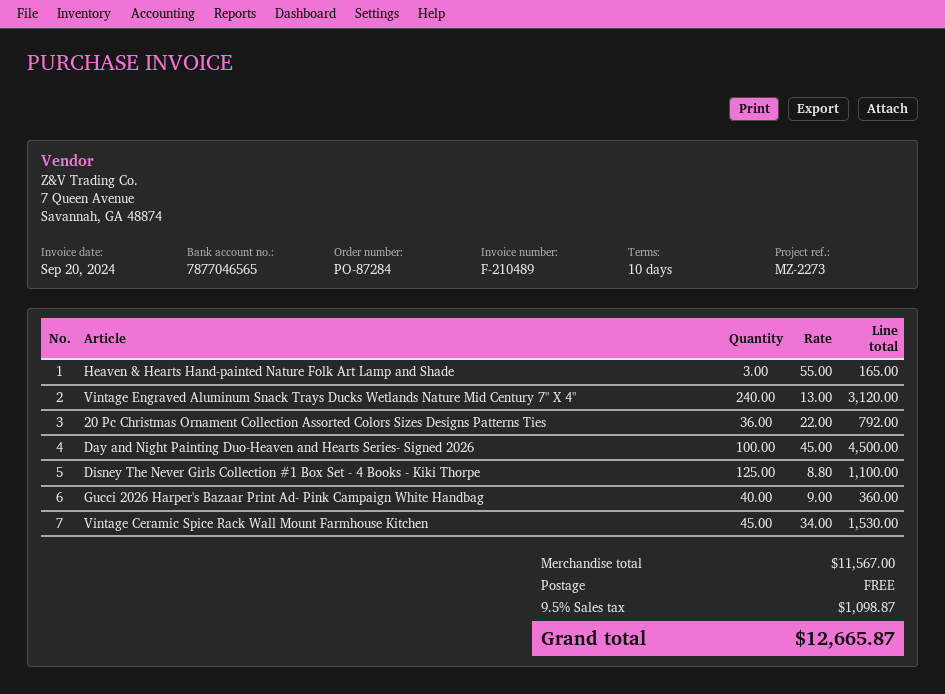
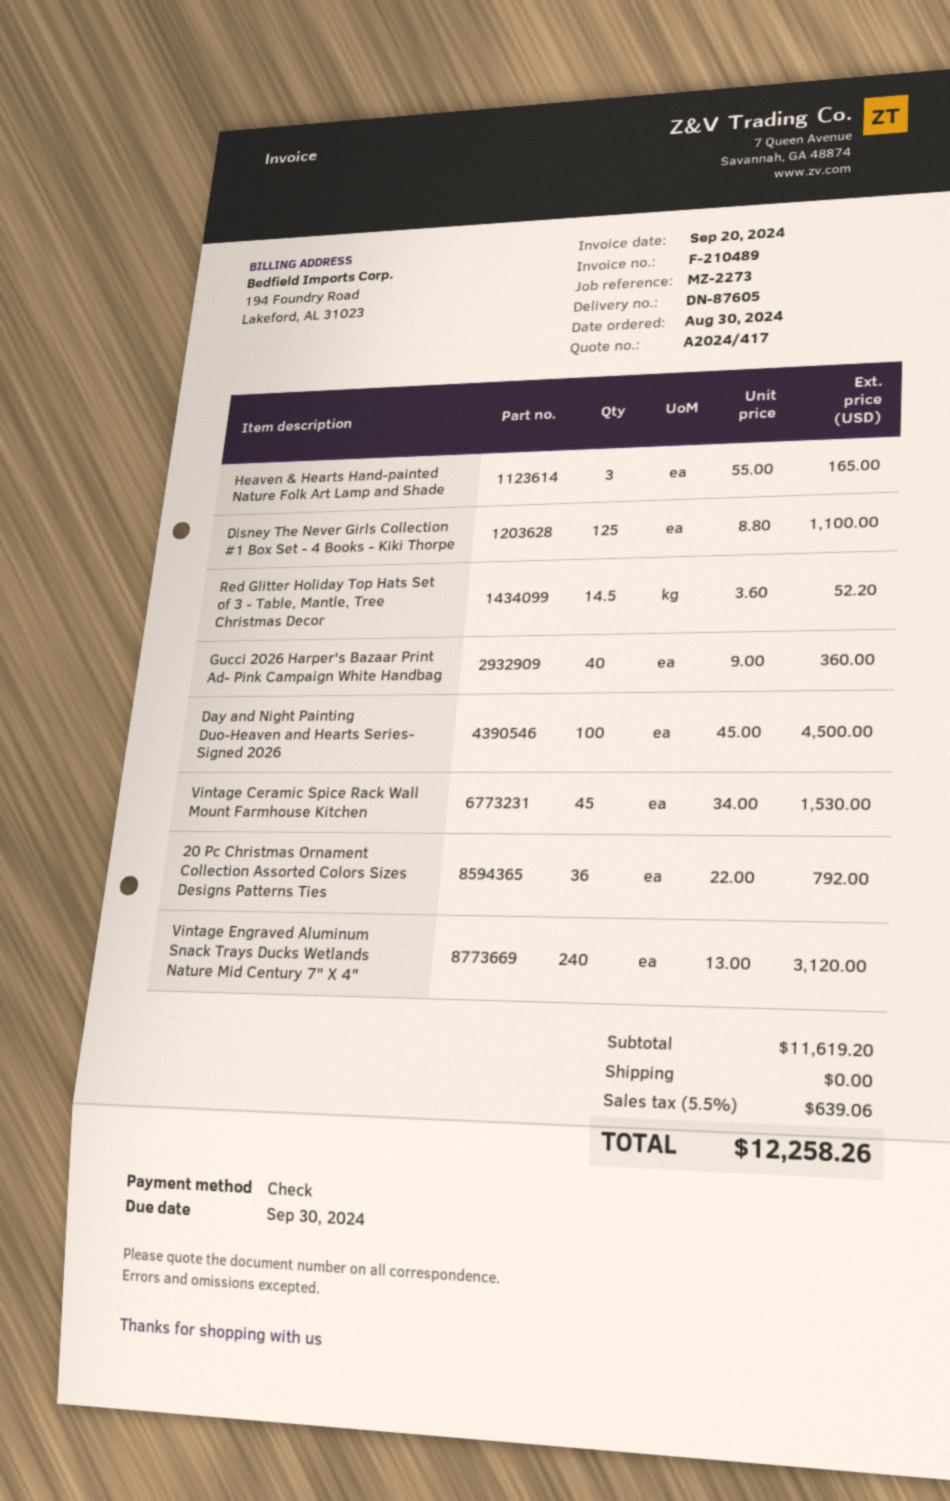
Red Glitter Holiday Top Hats Set of 3 - Table, Mantle, Tree Christmas Decor: none -> 14.5 x 3.60 = 52.20
subtotal: 11567.00 -> 11619.20
tax: 9.5% = 1098.87 -> 5.5% = 639.06
total: 12665.87 -> 12258.26

